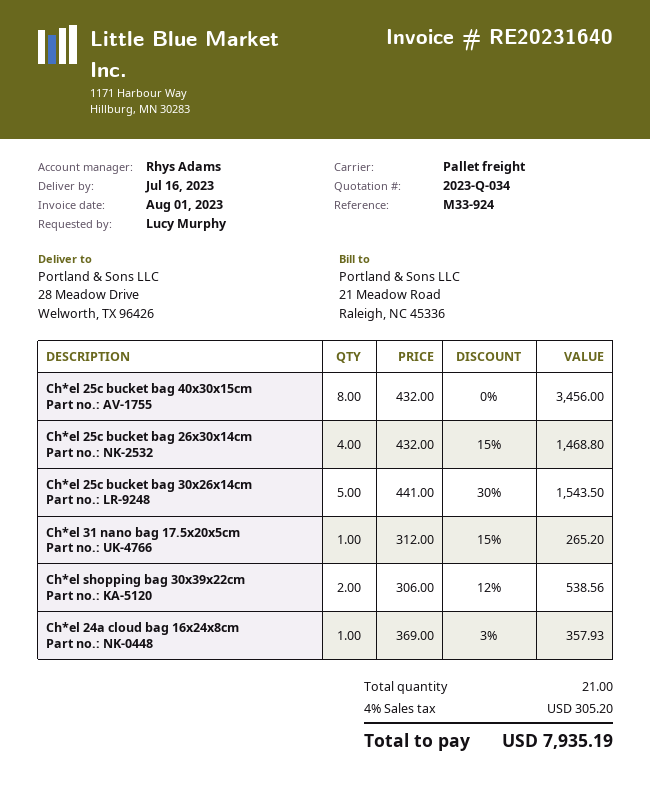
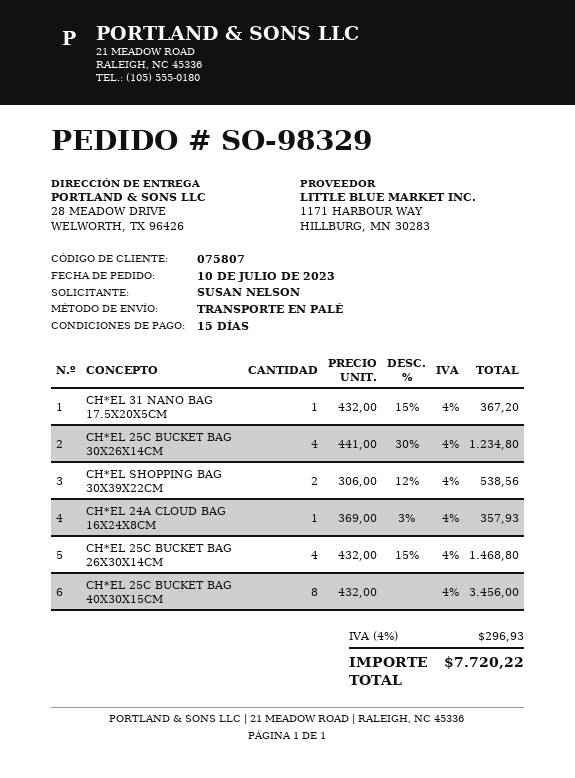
ordered by: Lucy Murphy -> SUSAN NELSON
Ch*el 25c bucket bag 30x26x14cm: 5 x 441.00 - 30% = 1543.50 -> 4 x 441.00 - 30% = 1234.80
Ch*el 31 nano bag 17.5x20x5cm: 1 x 312.00 - 15% = 265.20 -> 1 x 432.00 - 15% = 367.20
tax: 4% = 305.20 -> 4% = 296.93
total: 7935.19 -> 7720.22

